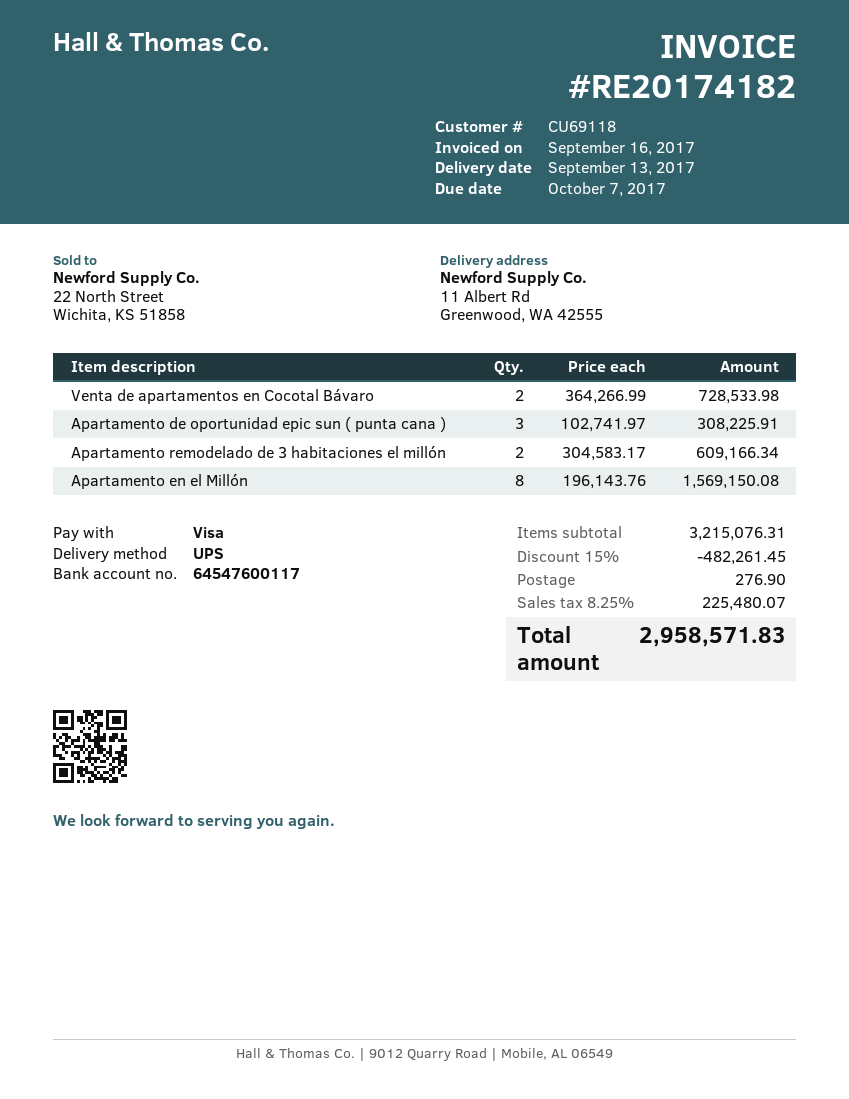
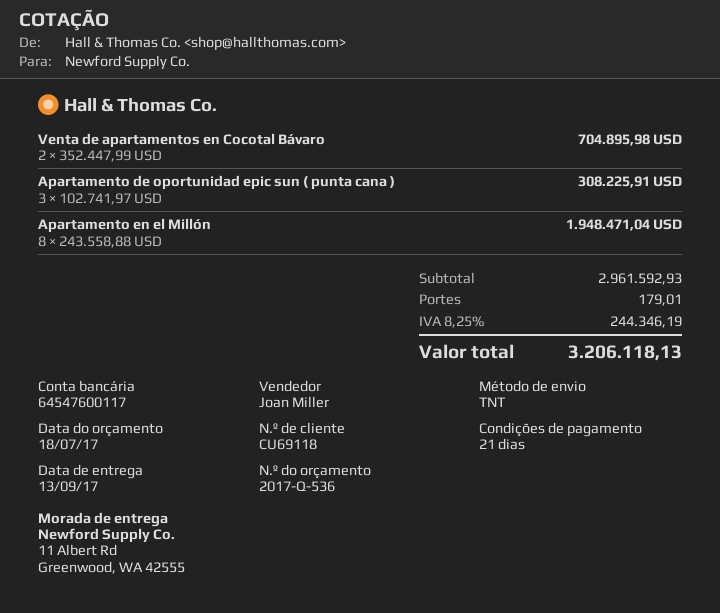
shipping method: UPS -> TNT
Venta de apartamentos en Cocotal Bávaro: 2 x 364266.99 = 728533.98 -> 2 x 352447.99 = 704895.98
Apartamento remodelado de 3 habitaciones el millón: 2 x 304583.17 = 609166.34 -> none
Apartamento en el Millón: 8 x 196143.76 = 1569150.08 -> 8 x 243558.88 = 1948471.04
subtotal: 3215076.31 -> 2961592.93
discount: 15% = 482261.45 -> none
shipping: 276.90 -> 179.01
tax: 8.25% = 225480.07 -> 8.25% = 244346.19
total: 2958571.83 -> 3206118.13

